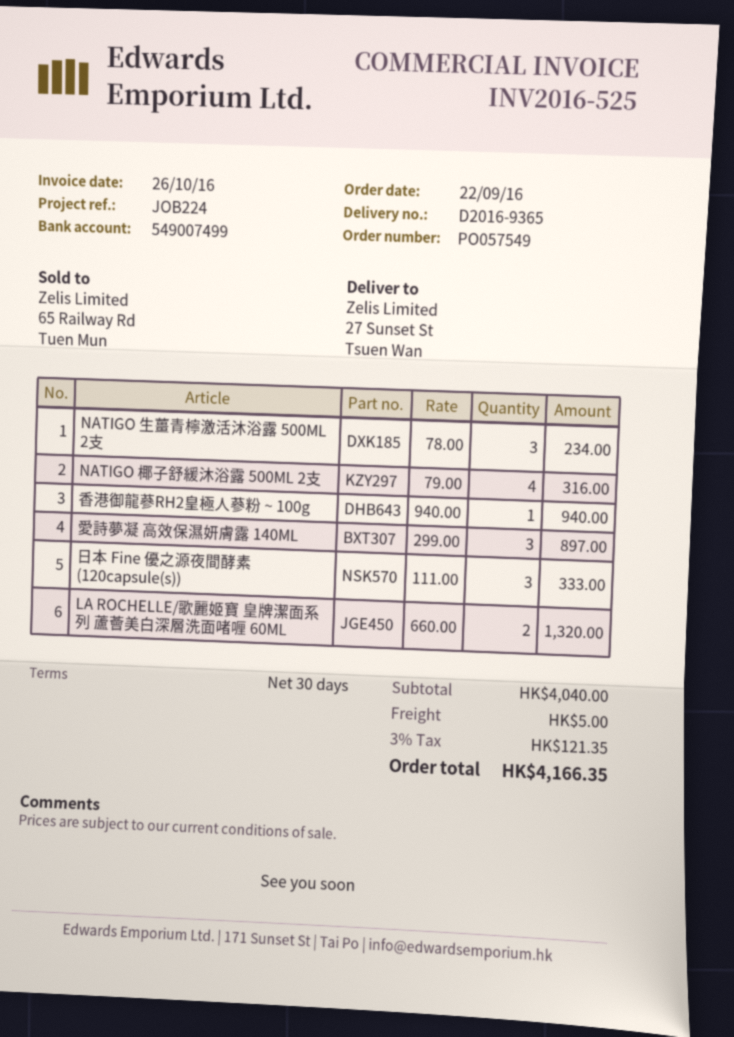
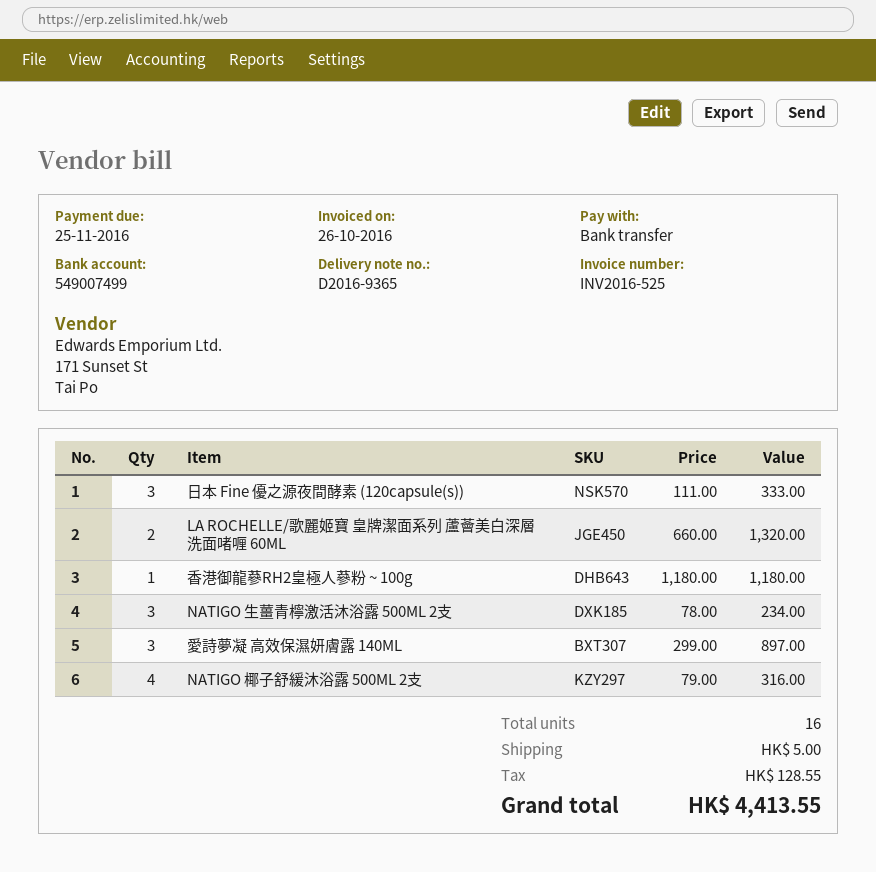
香港御龍蔘RH2皇極人蔘粉 ~ 100g: 1 x 940.00 = 940.00 -> 1 x 1180.00 = 1180.00
tax: 121.35 -> 128.55
total: 4166.35 -> 4413.55

